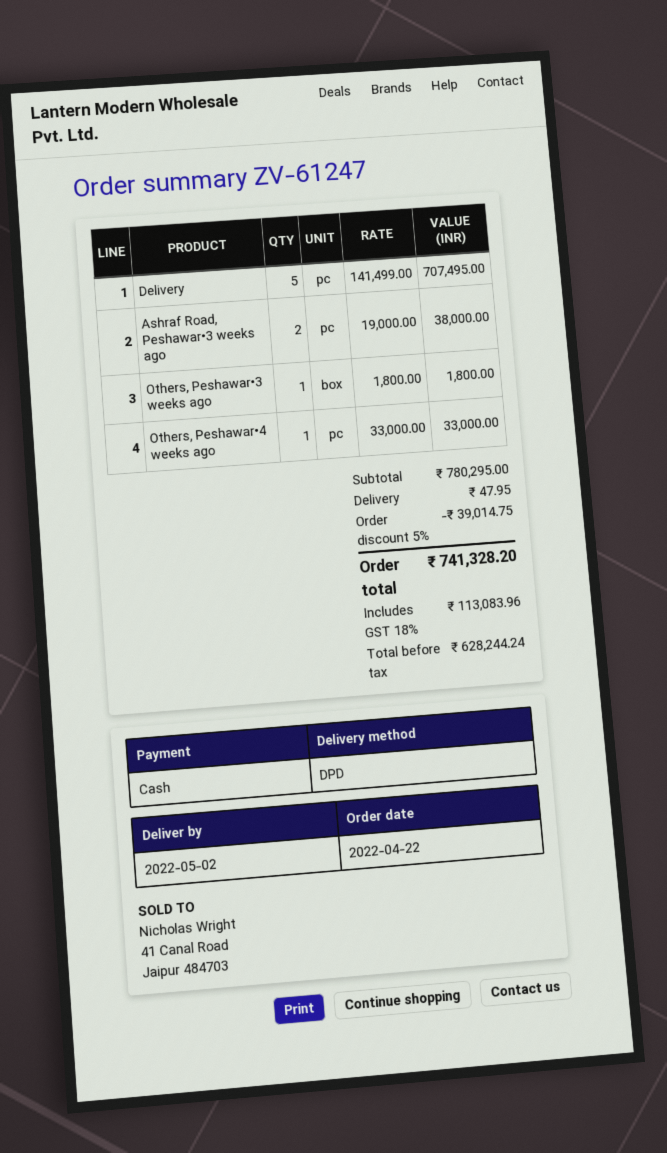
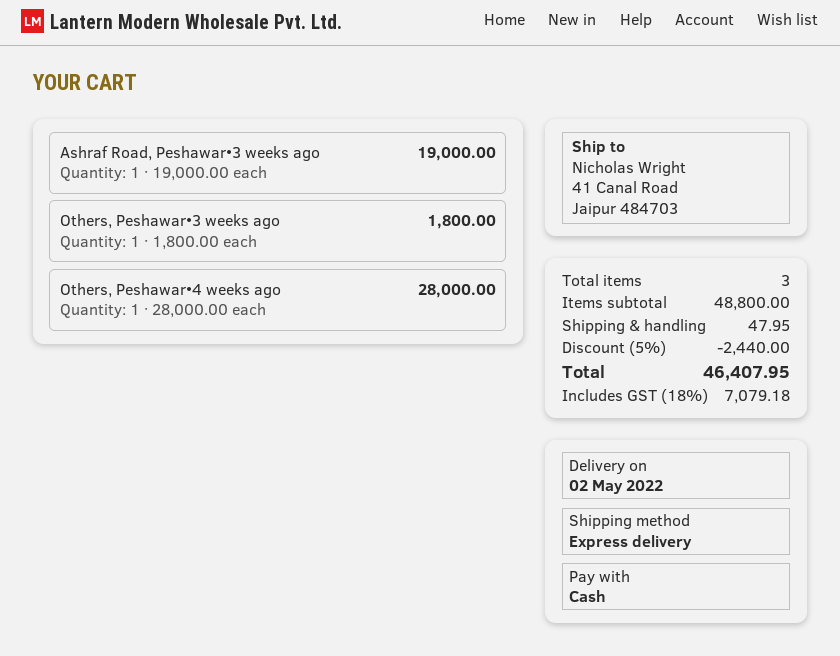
shipping method: DPD -> express
Delivery: 5 x 141499.00 = 707495.00 -> none
Ashraf Road, Peshawar•3 weeks ago: 2 x 19000.00 = 38000.00 -> 1 x 19000.00 = 19000.00
Others, Peshawar•4 weeks ago: 1 x 33000.00 = 33000.00 -> 1 x 28000.00 = 28000.00
subtotal: 780295.00 -> 48800.00
discount: 5% = 39014.75 -> 5% = 2440.00
tax: 18% = 113083.96 -> 18% = 7079.18
total: 741328.20 -> 46407.95

